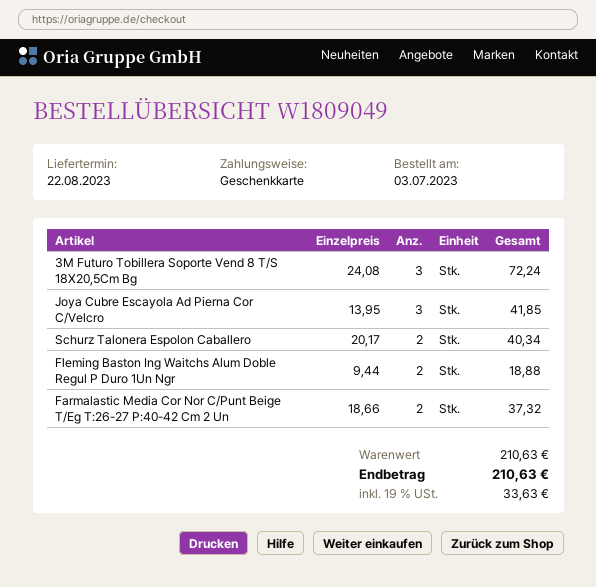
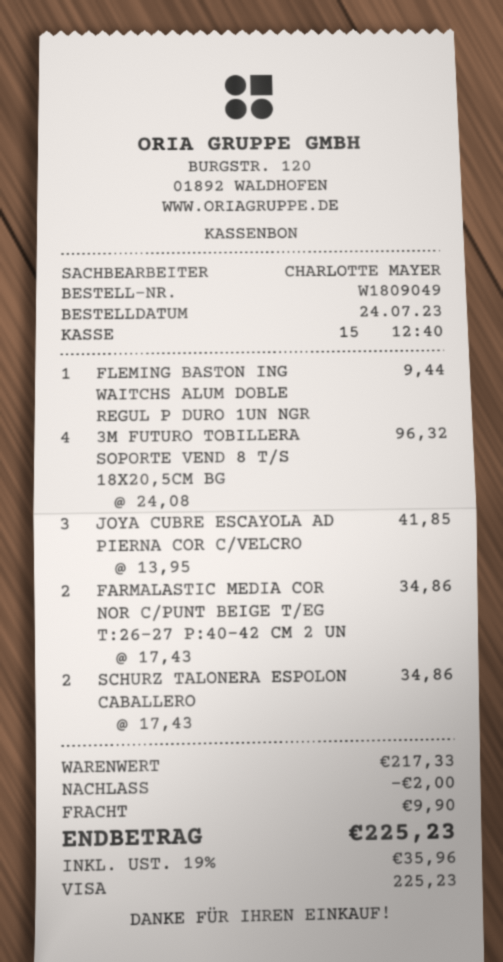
order date: 2023-07-03 -> 2023-07-24
payment method: gift card -> Visa
3M Futuro Tobillera Soporte Vend 8 T/S 18X20,5Cm Bg: 3 x 24.08 = 72.24 -> 4 x 24.08 = 96.32
Schurz Talonera Espolon Caballero: 2 x 20.17 = 40.34 -> 2 x 17.43 = 34.86
Fleming Baston Ing Waitchs Alum Doble Regul P Duro 1Un Ngr: 2 x 9.44 = 18.88 -> 1 x 9.44 = 9.44
Farmalastic Media Cor Nor C/Punt Beige T/Eg T:26-27 P:40-42 Cm 2 Un: 2 x 18.66 = 37.32 -> 2 x 17.43 = 34.86
subtotal: 210.63 -> 217.33
discount: none -> 2.00
shipping: none -> 9.90
tax: 19% = 33.63 -> 19% = 35.96
total: 210.63 -> 225.23

